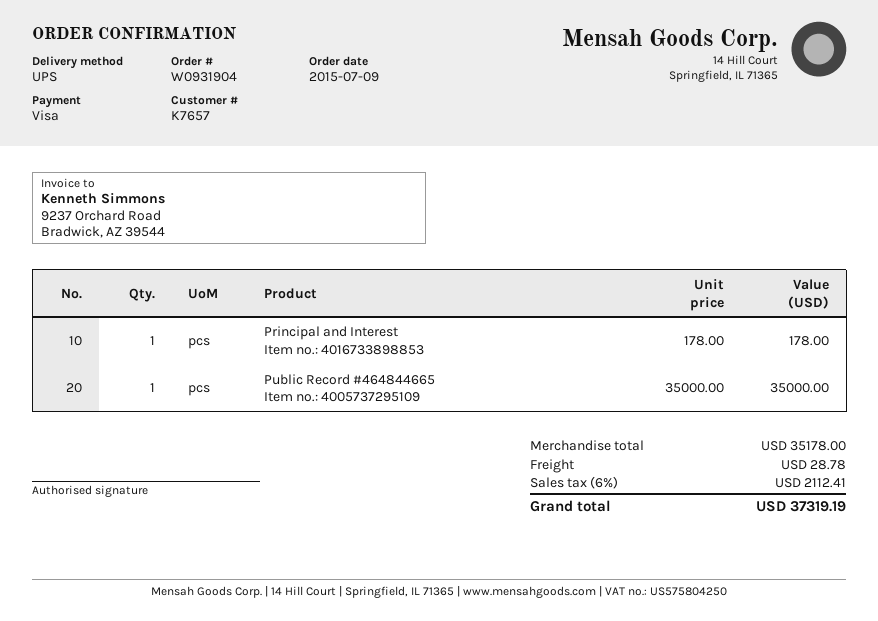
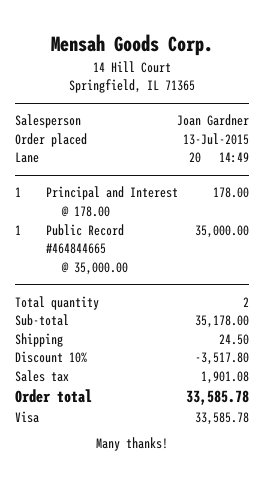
order date: 2015-07-09 -> 2015-07-13
discount: none -> 10% = 3517.80
shipping: 28.78 -> 24.50
tax: 2112.41 -> 1901.08
total: 37319.19 -> 33585.78

